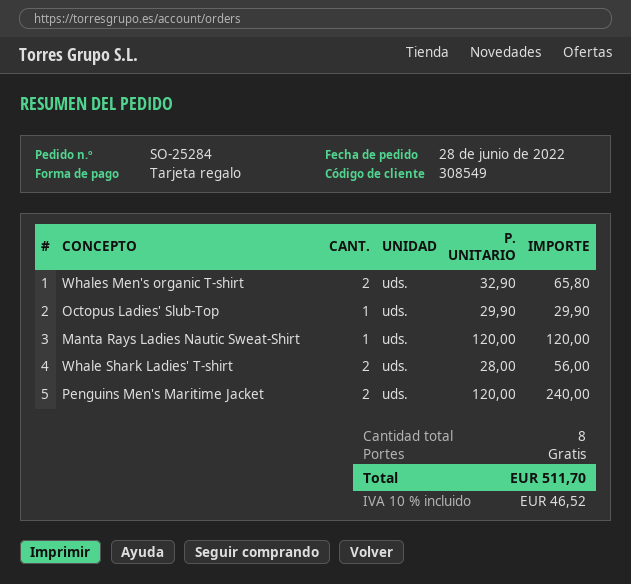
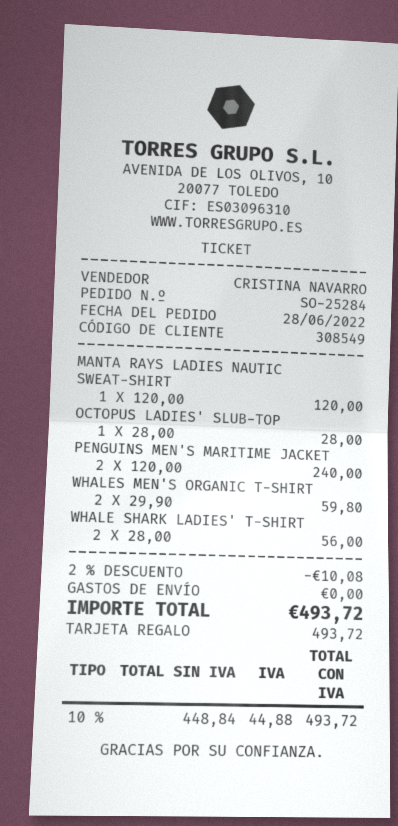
Whales Men's organic T-shirt: 2 x 32.90 = 65.80 -> 2 x 29.90 = 59.80
Octopus Ladies' Slub-Top: 1 x 29.90 = 29.90 -> 1 x 28.00 = 28.00
discount: none -> 2% = 10.08
tax: 10% = 46.52 -> 10% = 44.88
total: 511.70 -> 493.72

